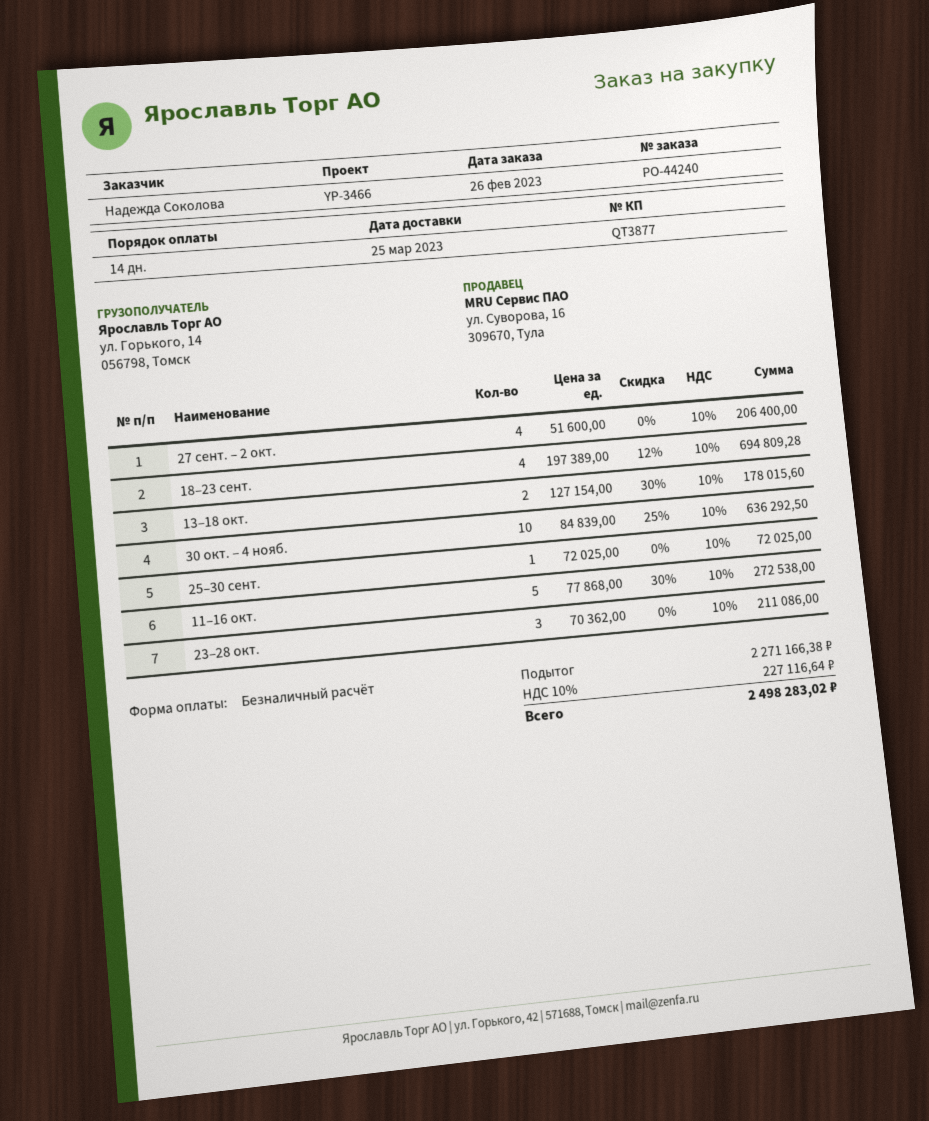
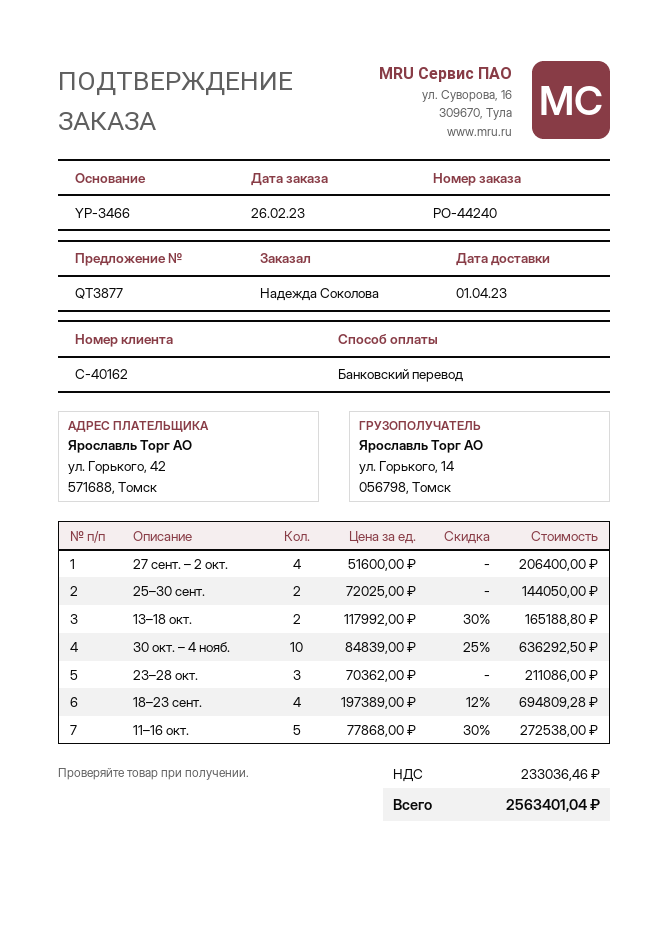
delivery date: 2023-03-25 -> 2023-04-01
13–18 окт.: 2 x 127154.00 - 30% = 178015.60 -> 2 x 117992.00 - 30% = 165188.80
25–30 сент.: 1 x 72025.00 = 72025.00 -> 2 x 72025.00 = 144050.00
tax: 227116.64 -> 233036.46
total: 2498283.02 -> 2563401.04

